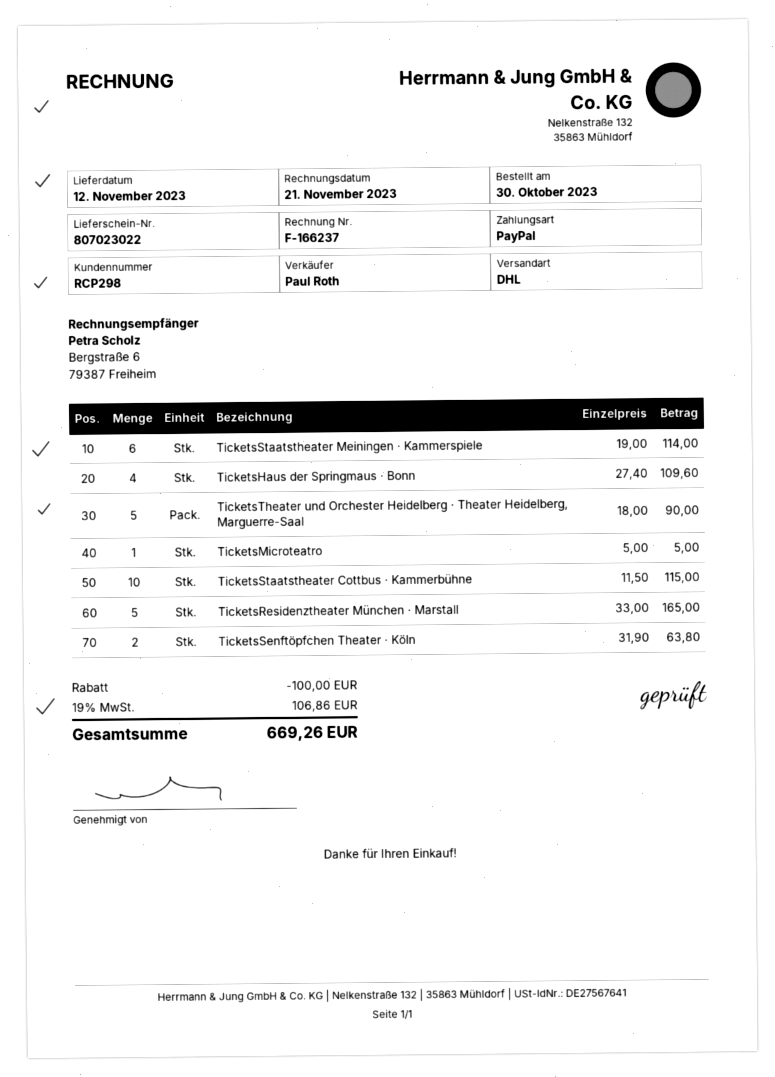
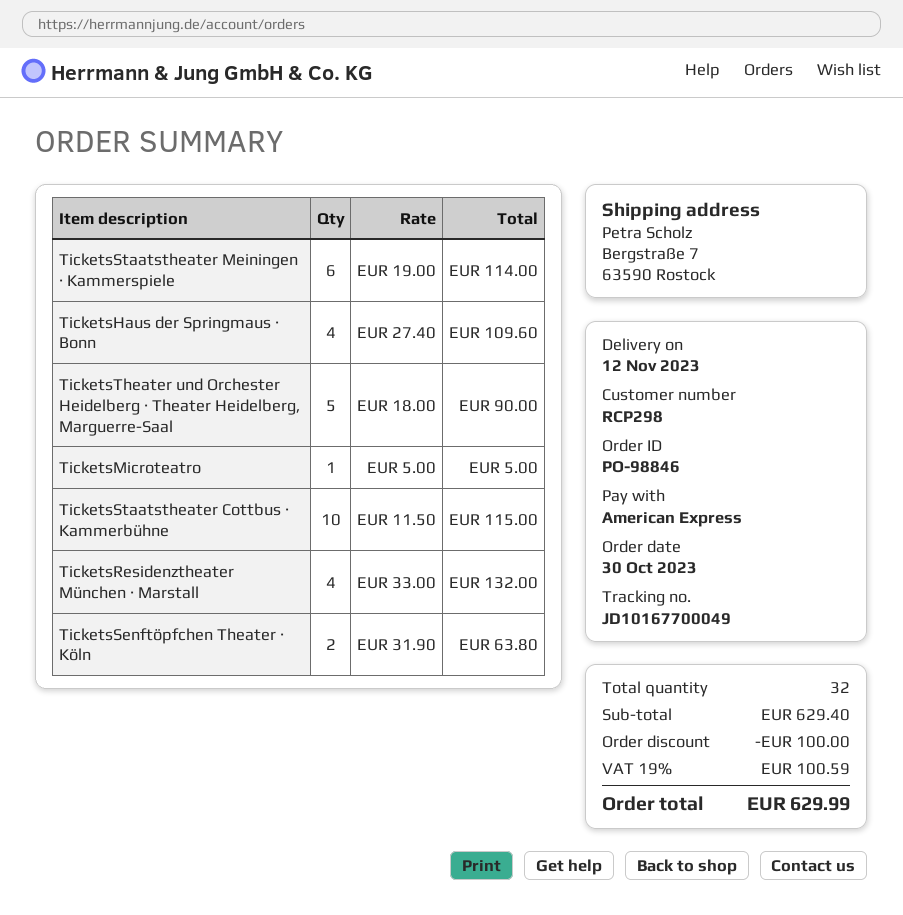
payment method: PayPal -> American Express
TicketsResidenztheater München · Marstall: 5 x 33.00 = 165.00 -> 4 x 33.00 = 132.00
tax: 19% = 106.86 -> 19% = 100.59
total: 669.26 -> 629.99

